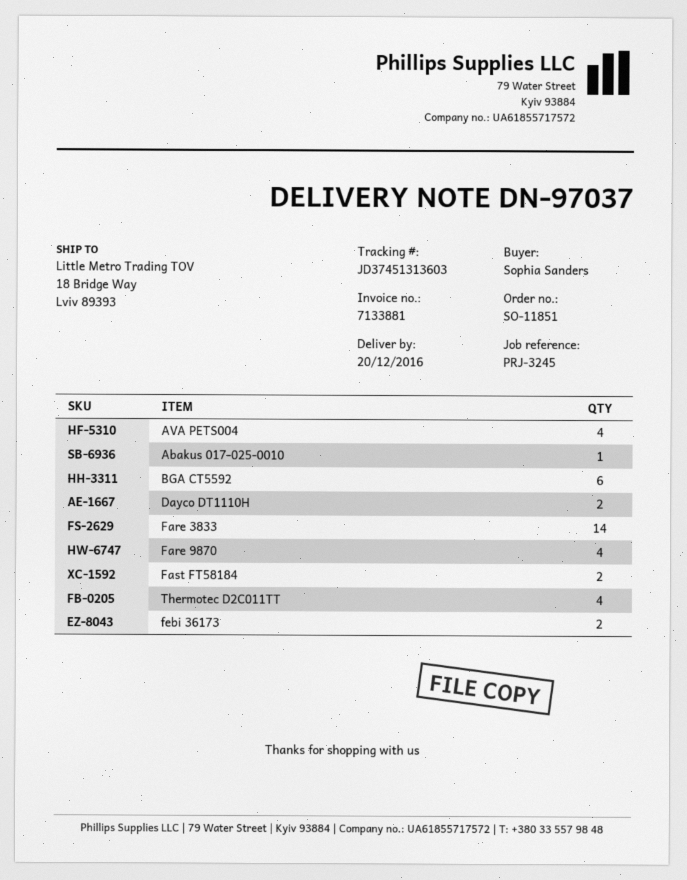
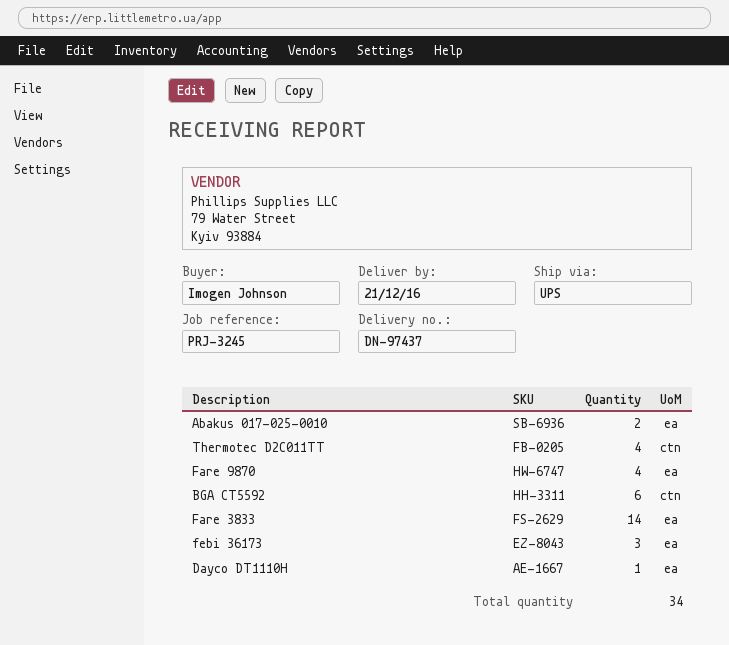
delivery note number: DN-97037 -> DN-97437
delivery date: 2016-12-20 -> 2016-12-21
ordered by: Sophia Sanders -> Imogen Johnson
AVA PETS004: 4 -> none
Abakus 017-025-0010: 1 -> 2
Dayco DT1110H: 2 -> 1
Fast FT58184: 2 -> none
febi 36173: 2 -> 3

